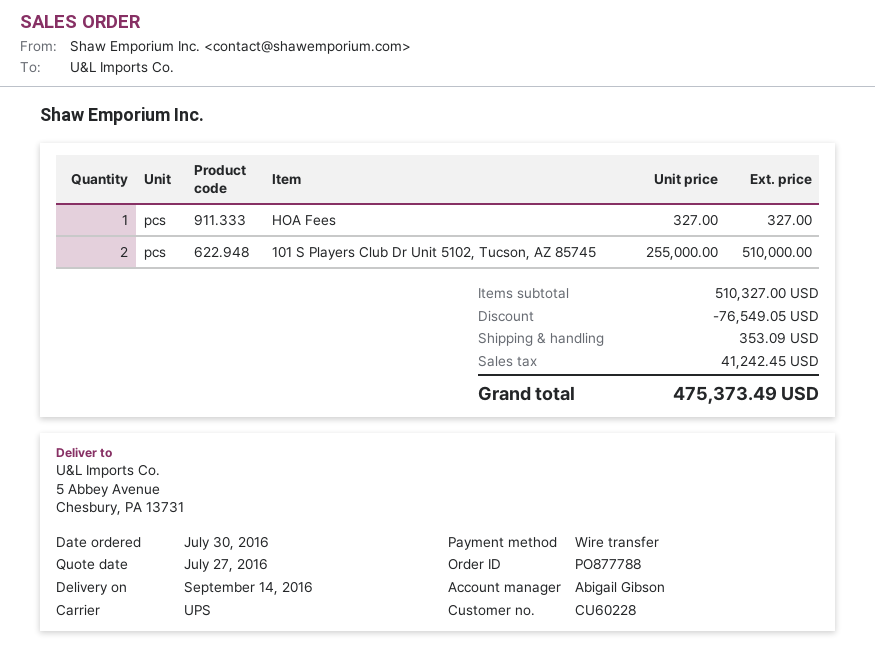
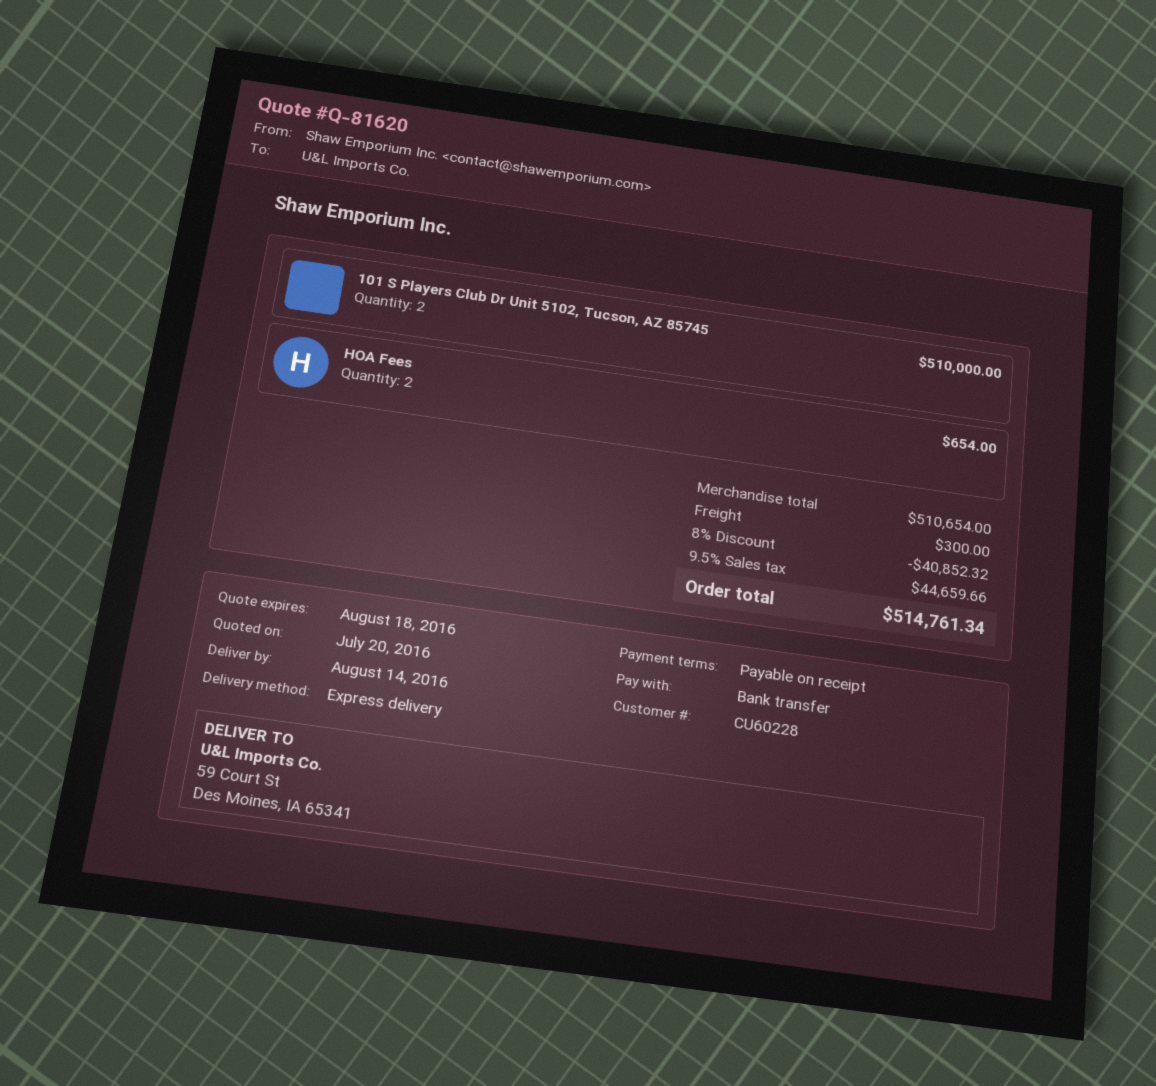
quote date: 2016-07-27 -> 2016-07-20
delivery date: 2016-09-14 -> 2016-08-14
shipping method: UPS -> express
ship to: 5 Abbey Avenue, Chesbury, PA 13731 -> 59 Court St, Des Moines, IA 65341
HOA Fees: 1 for 327.00 -> 2 for 654.00
subtotal: 510327.00 -> 510654.00
discount: 76549.05 -> 40852.32
shipping: 353.09 -> 300.00
tax: 41242.45 -> 44659.66
total: 475373.49 -> 514761.34

